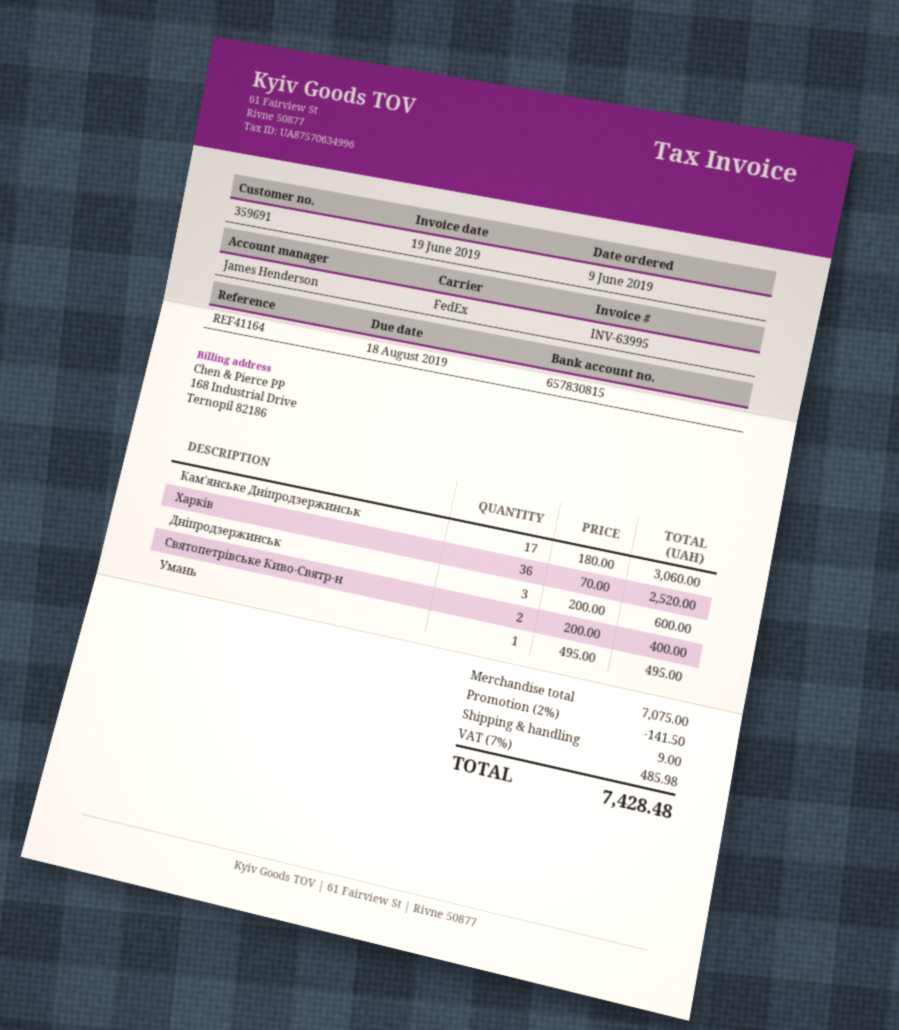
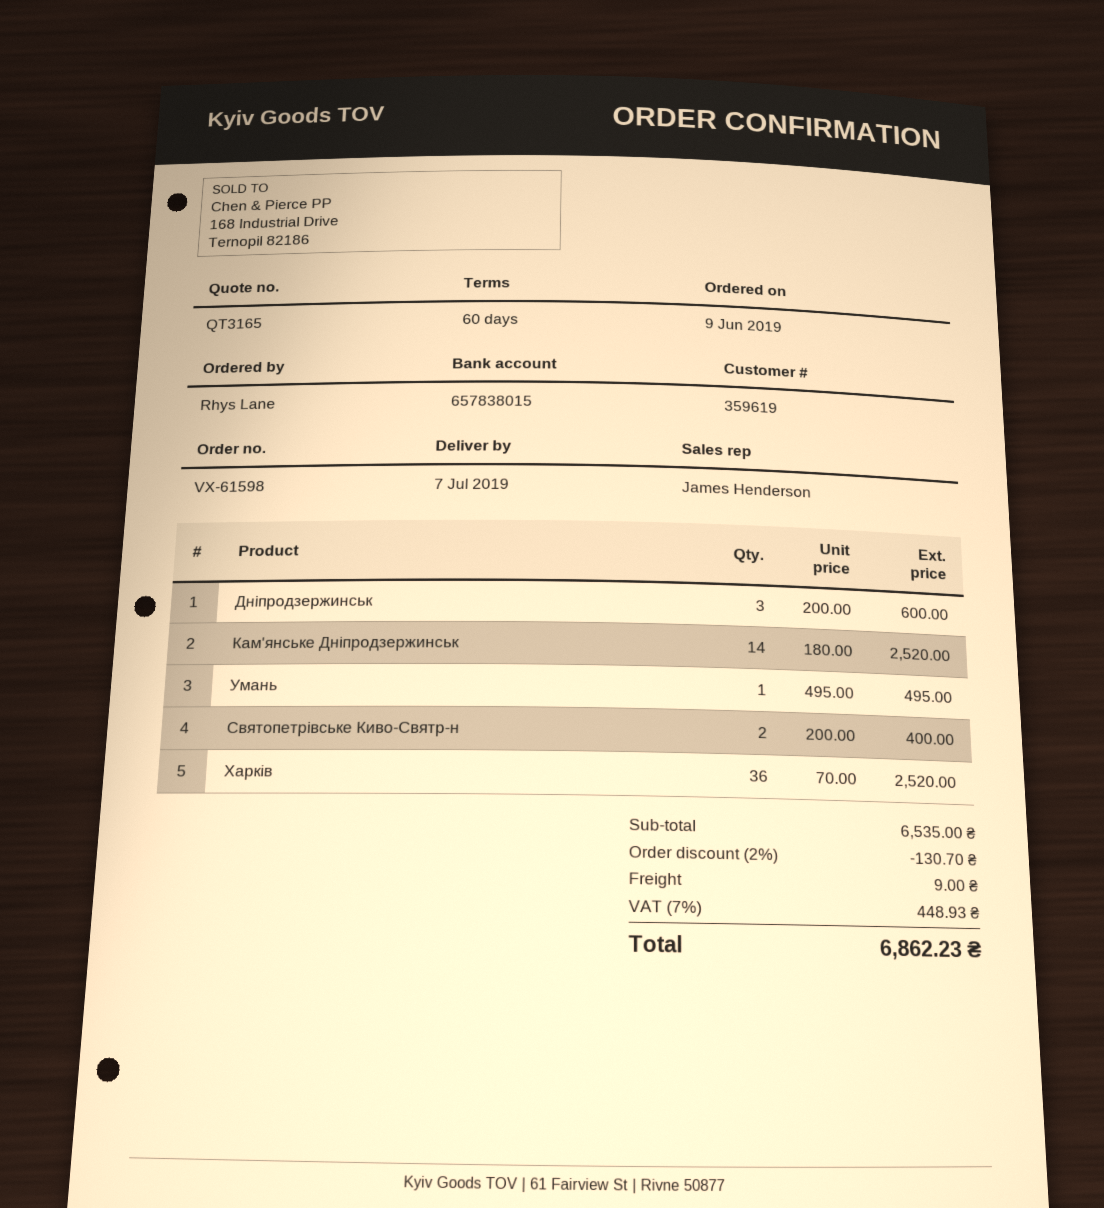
customer number: 359691 -> 359619
bank account: 657830815 -> 657838015
Кам'янське Дніпродзержинськ: 17 x 180.00 = 3060.00 -> 14 x 180.00 = 2520.00
subtotal: 7075.00 -> 6535.00
discount: 2% = 141.50 -> 2% = 130.70
tax: 7% = 485.98 -> 7% = 448.93
total: 7428.48 -> 6862.23

